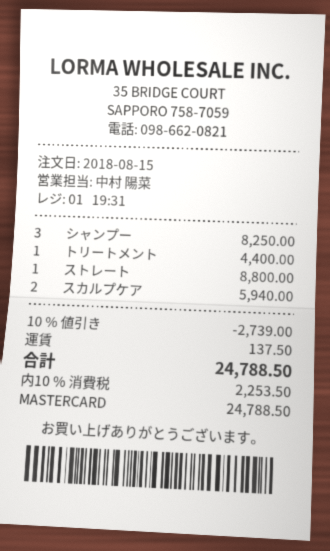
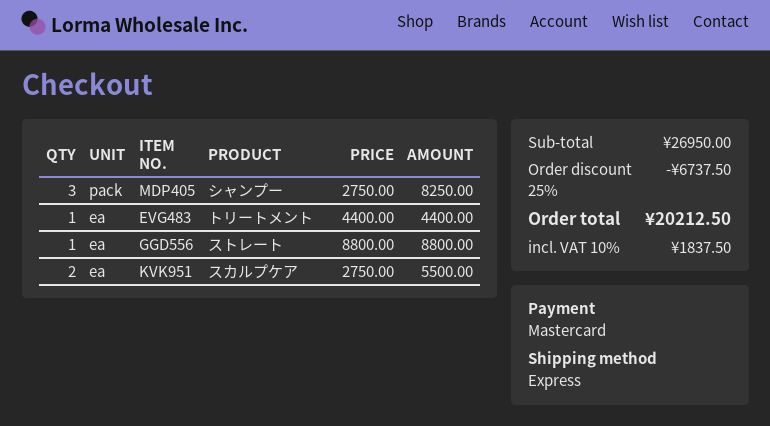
スカルプケア: 2 for 5940.00 -> 2 for 5500.00
discount: 10% = 2739.00 -> 25% = 6737.50
shipping: 137.50 -> none
tax: 10% = 2253.50 -> 10% = 1837.50
total: 24788.50 -> 20212.50

